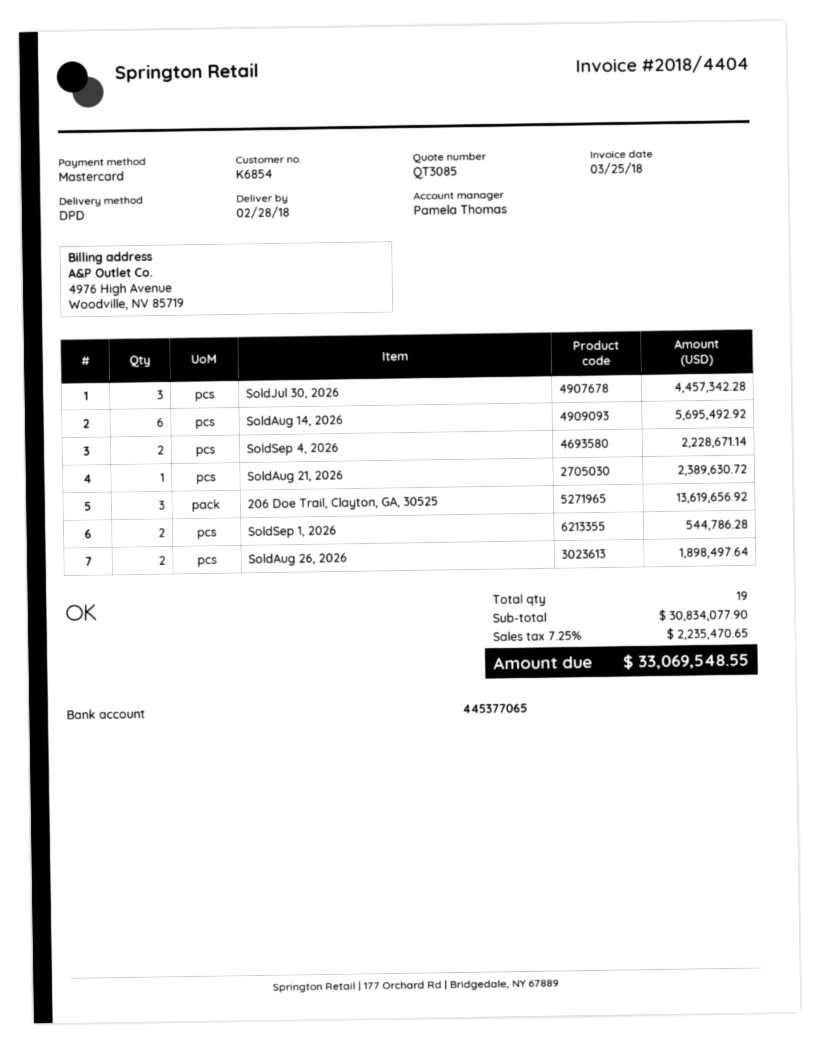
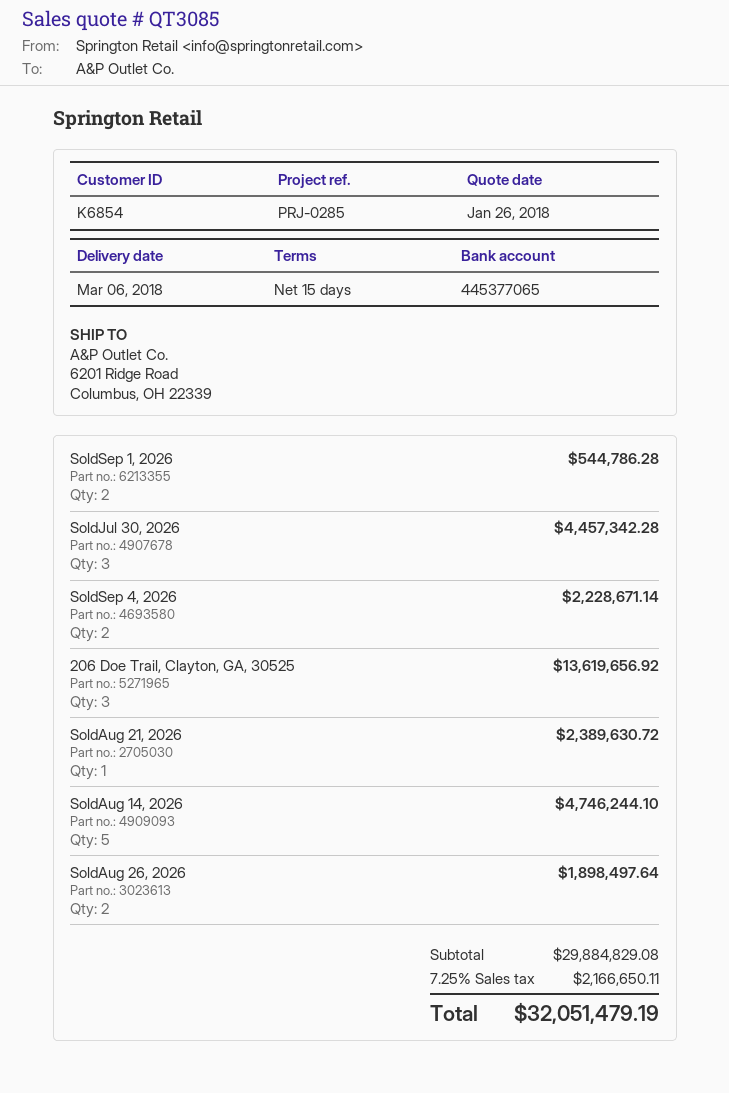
delivery date: 2018-02-28 -> 2018-03-06
SoldAug 14, 2026: 6 for 5695492.92 -> 5 for 4746244.10
subtotal: 30834077.90 -> 29884829.08
tax: 7.25% = 2235470.65 -> 7.25% = 2166650.11
total: 33069548.55 -> 32051479.19

